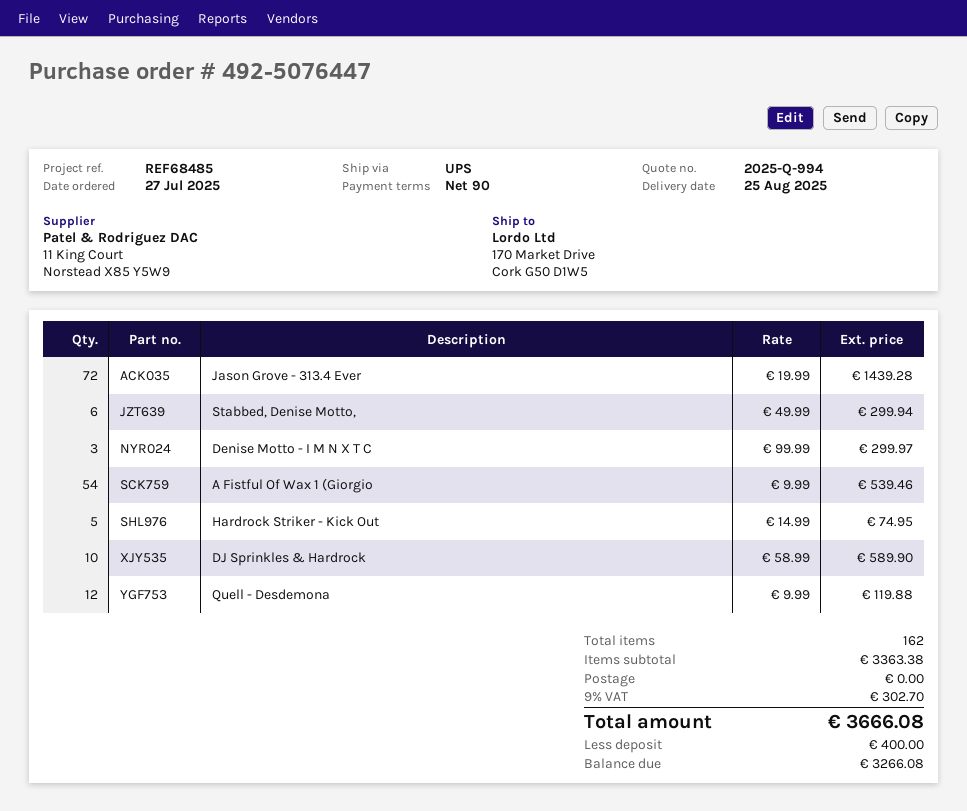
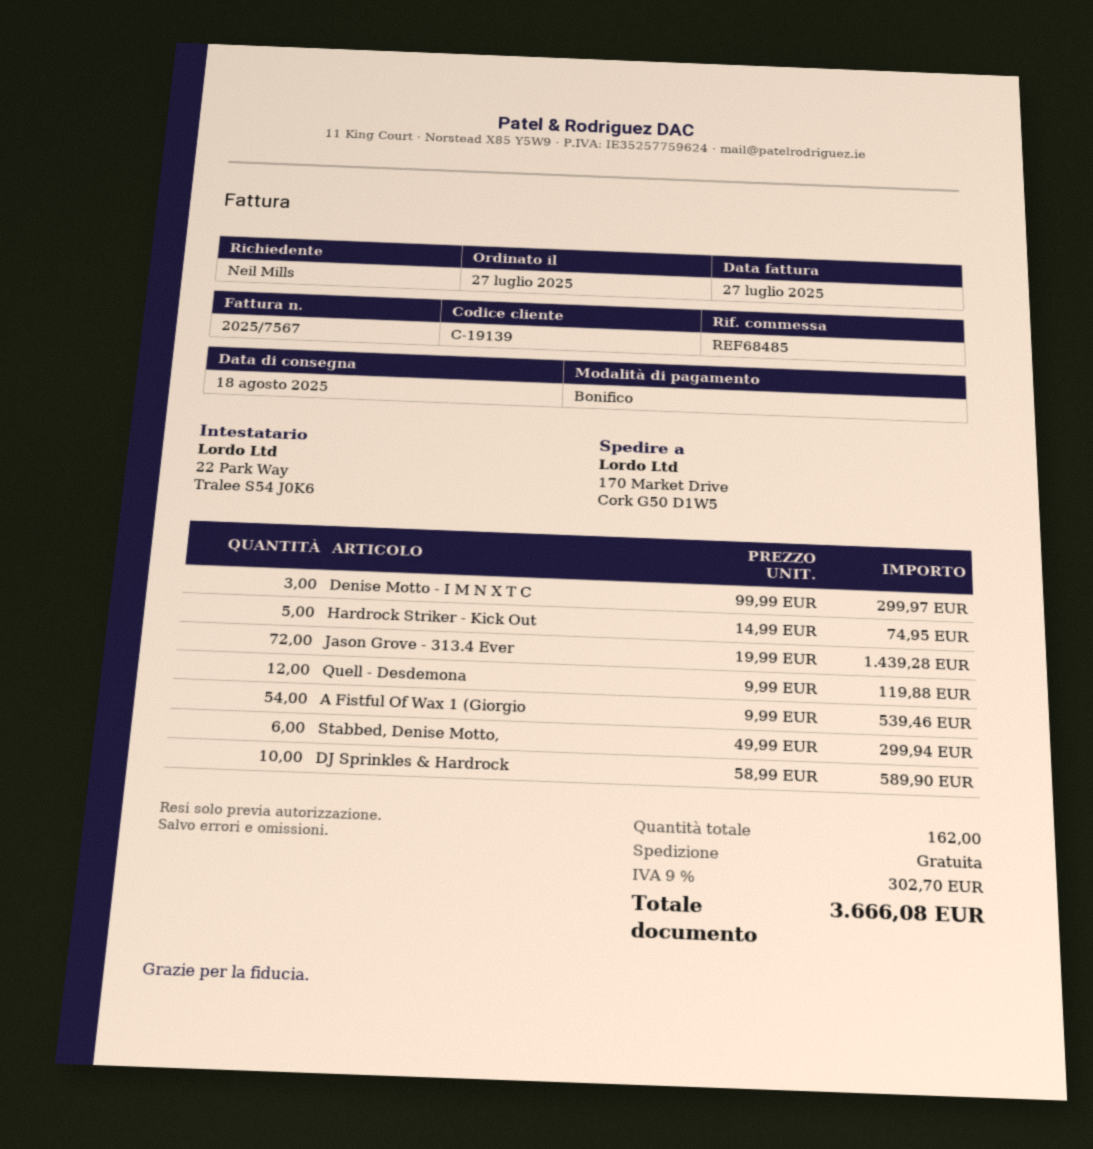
delivery date: 2025-08-25 -> 2025-08-18

